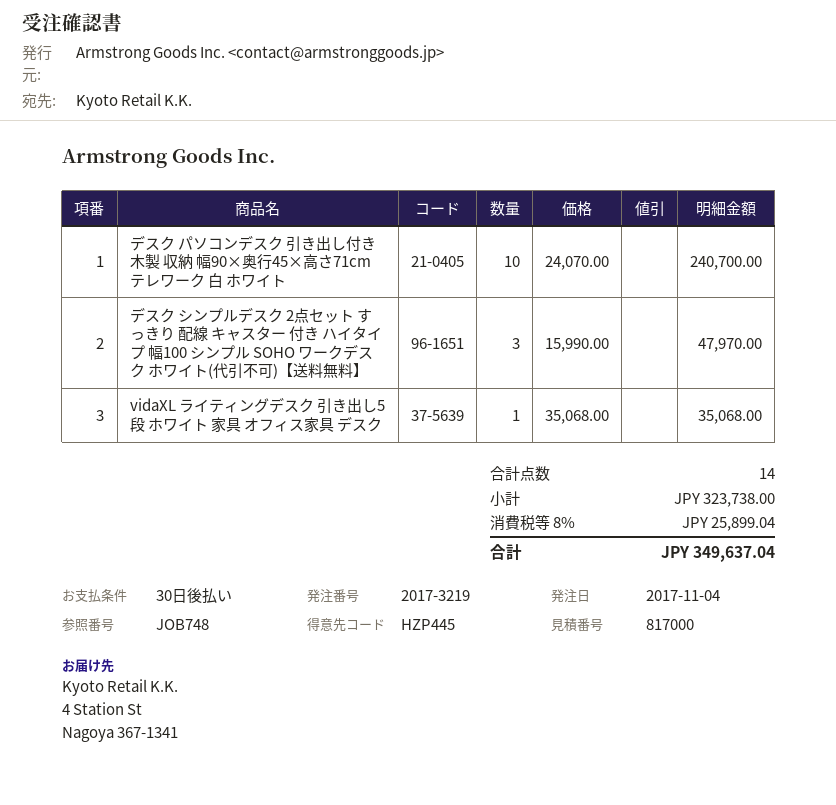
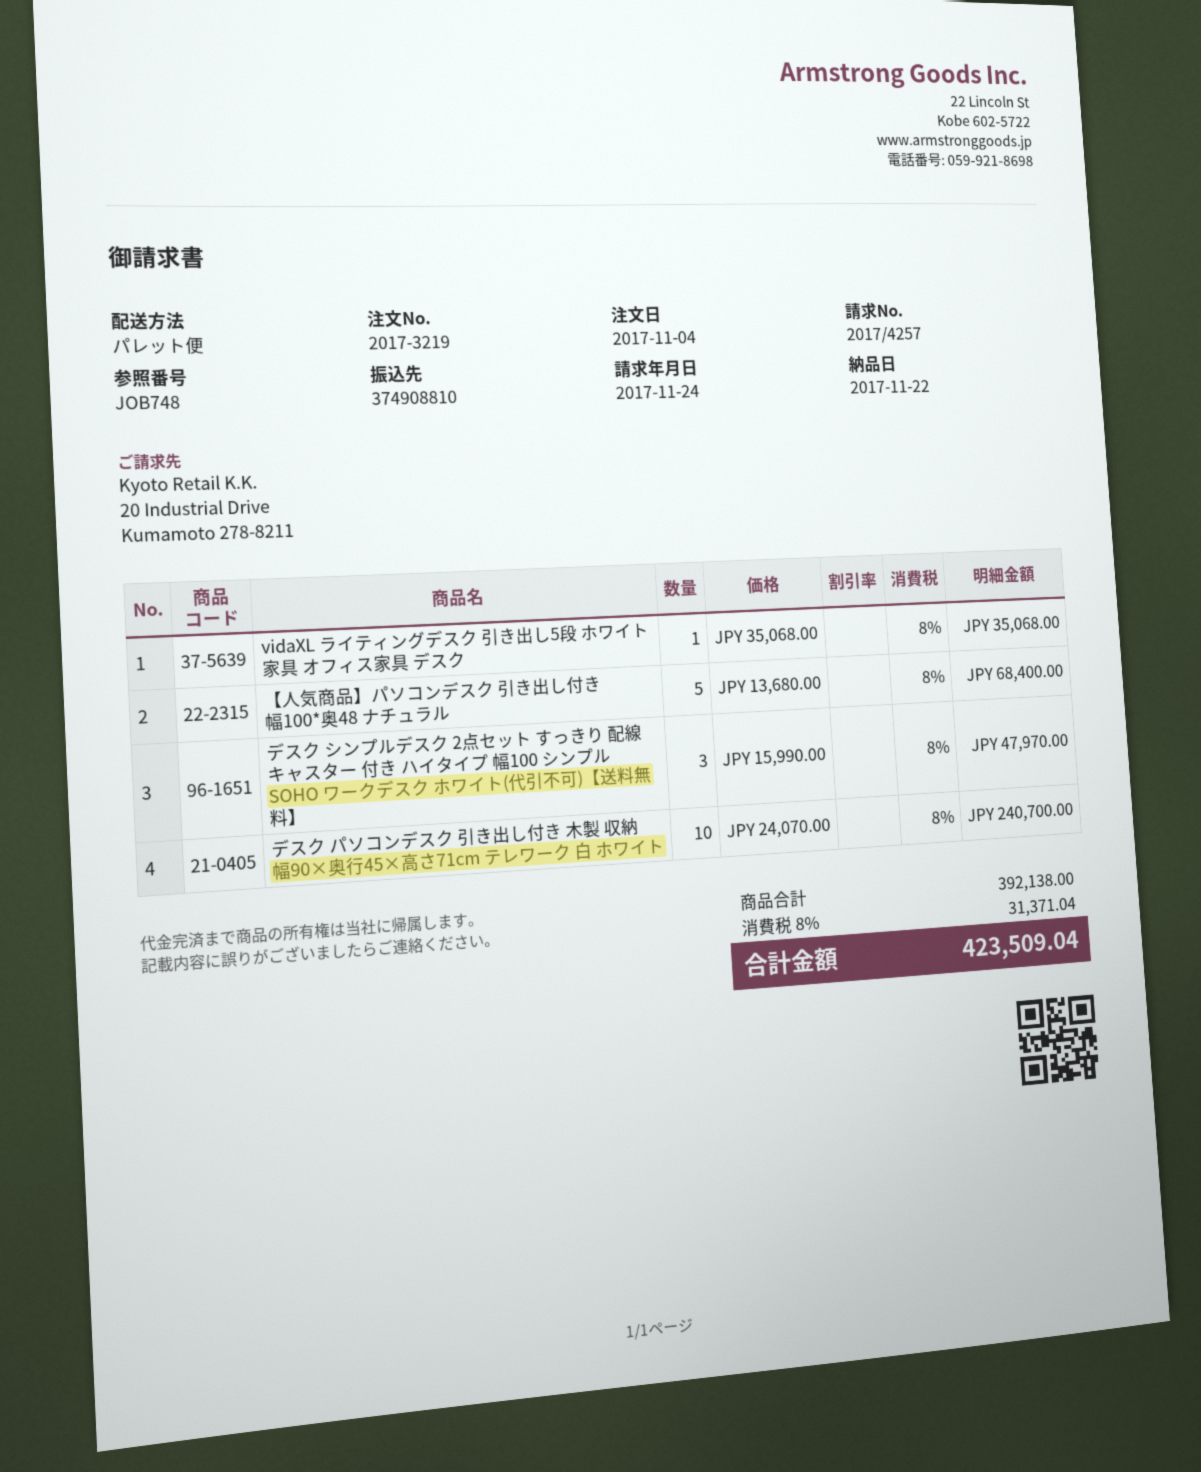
【人気商品】パソコンデスク 引き出し付き 幅100*奥48 ナチュラル: none -> 5 x 13680.00 = 68400.00
subtotal: 323738.00 -> 392138.00
tax: 8% = 25899.04 -> 8% = 31371.04
total: 349637.04 -> 423509.04

